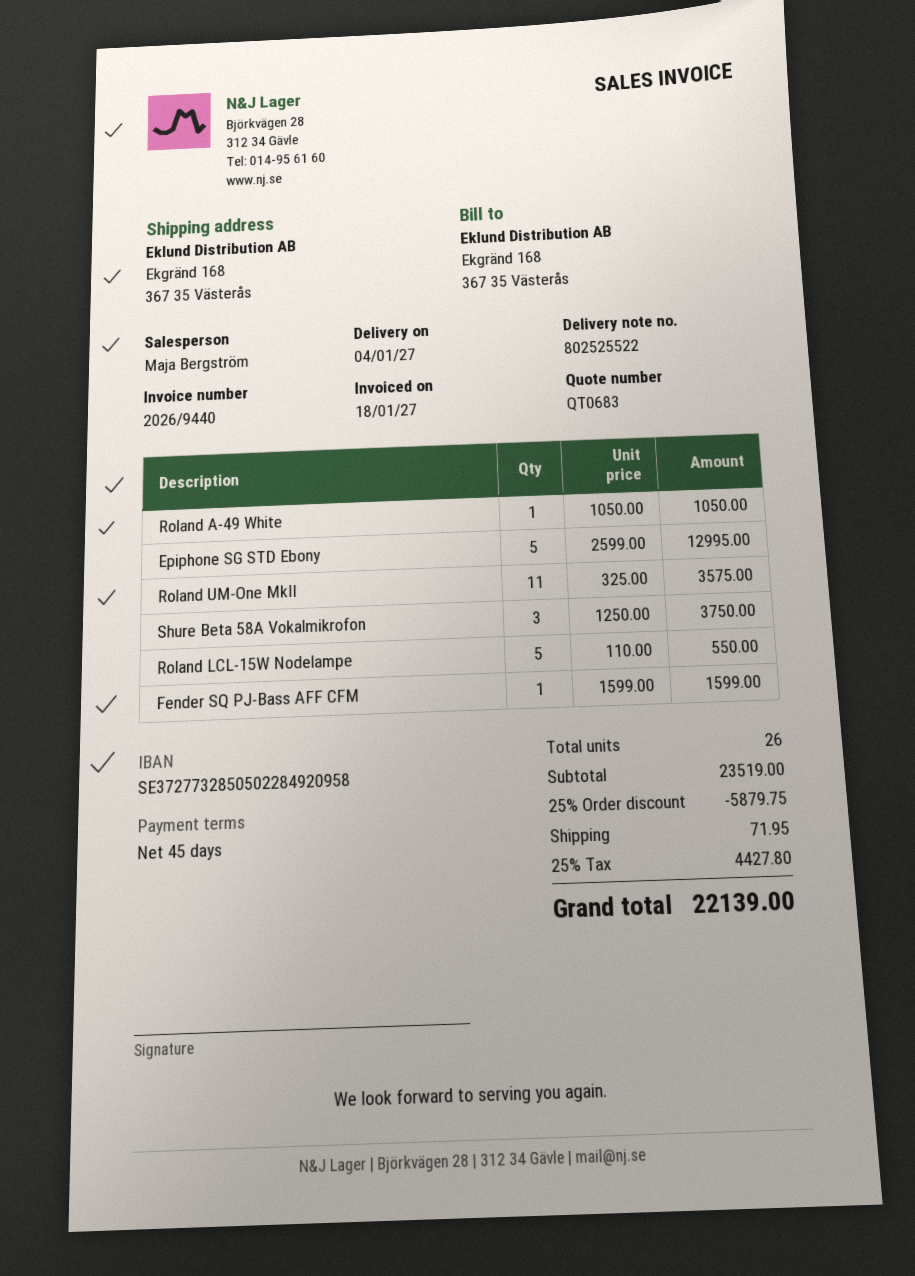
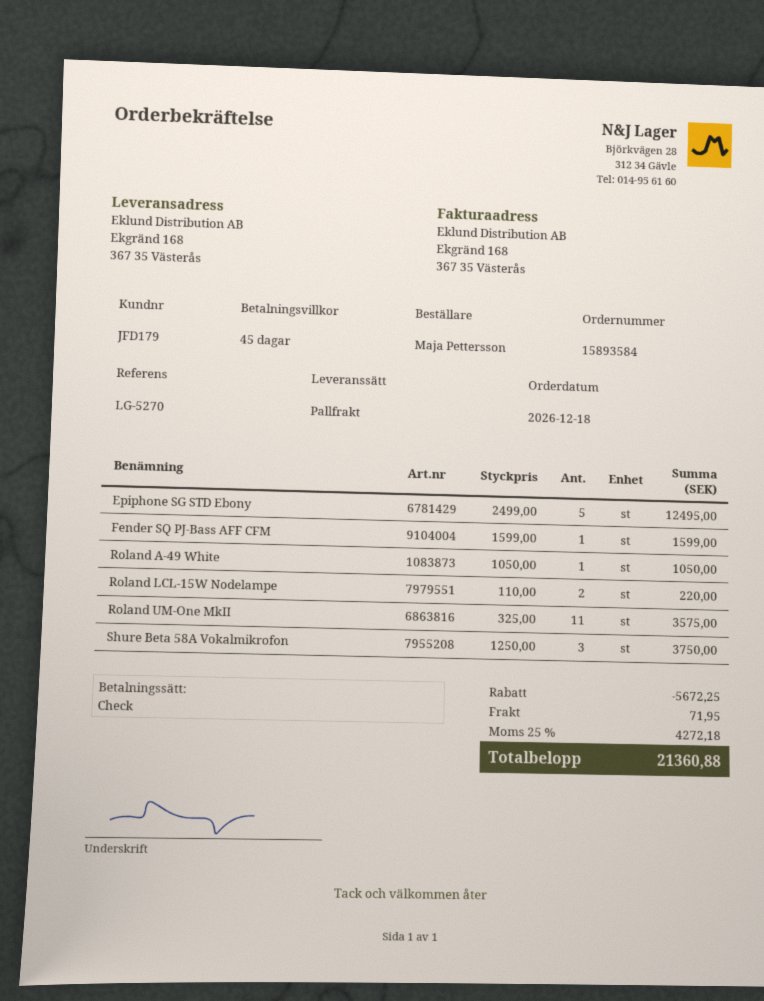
Epiphone SG STD Ebony: 5 x 2599.00 = 12995.00 -> 5 x 2499.00 = 12495.00
Roland LCL-15W Nodelampe: 5 x 110.00 = 550.00 -> 2 x 110.00 = 220.00
discount: 5879.75 -> 5672.25
tax: 25% = 4427.80 -> 25% = 4272.18
total: 22139.00 -> 21360.88

